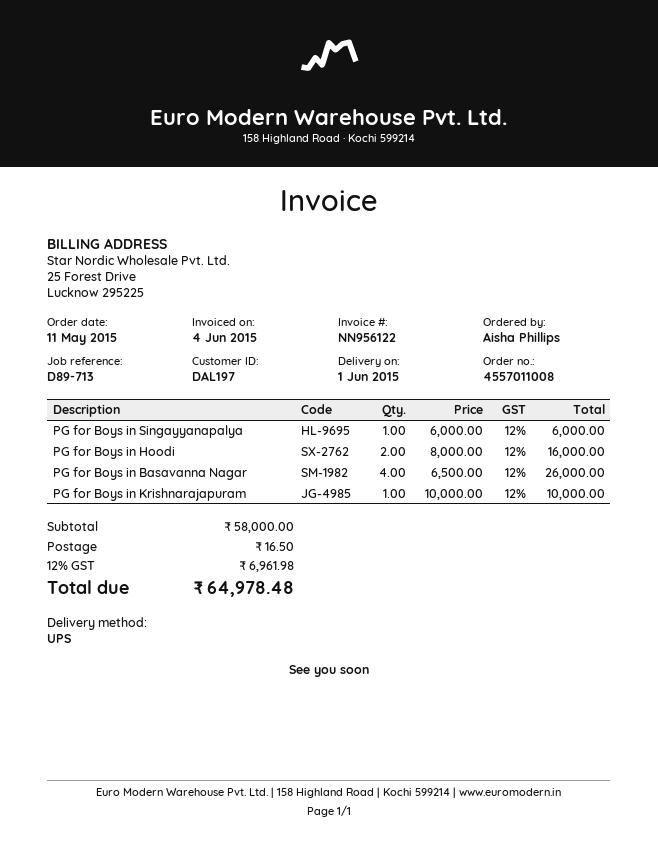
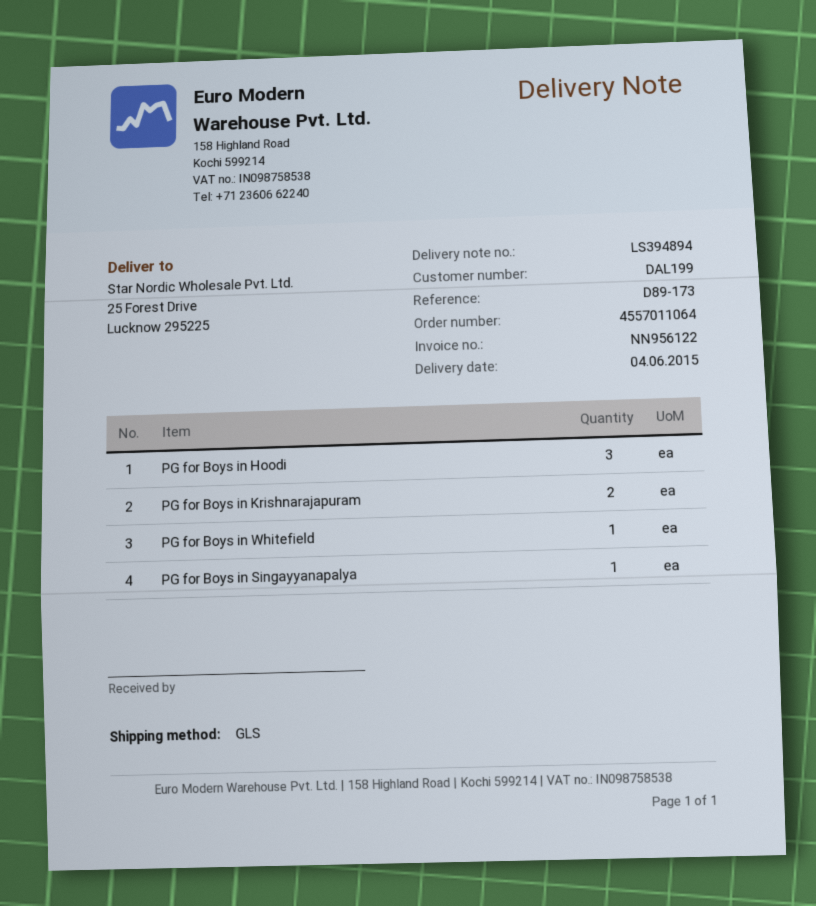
order number: 4557011008 -> 4557011064
delivery date: 2015-06-01 -> 2015-06-04
customer number: DAL197 -> DAL199
reference: D89-713 -> D89-173
shipping method: UPS -> GLS
PG for Boys in Hoodi: 2 -> 3
PG for Boys in Basavanna Nagar: 4 -> none
PG for Boys in Krishnarajapuram: 1 -> 2
PG for Boys in Whitefield: none -> 1

